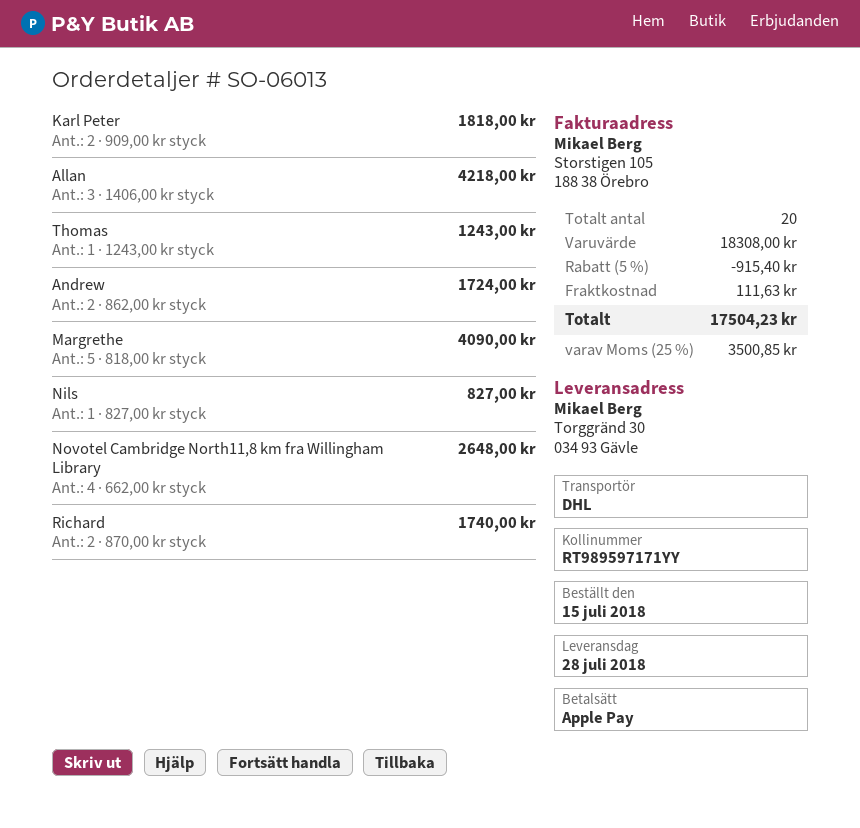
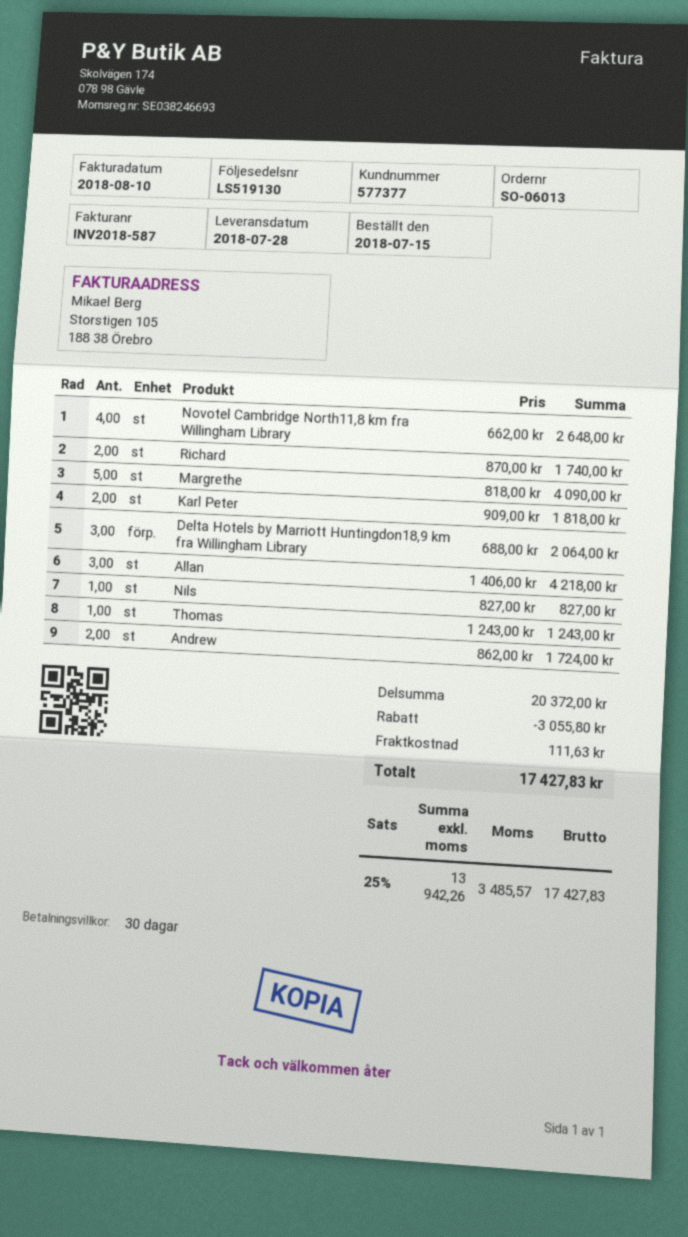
Delta Hotels by Marriott Huntingdon18,9 km fra Willingham Library: none -> 3 x 688.00 = 2064.00
subtotal: 18308.00 -> 20372.00
discount: 915.40 -> 3055.80
tax: 25% = 3500.85 -> 25% = 3485.57
total: 17504.23 -> 17427.83

